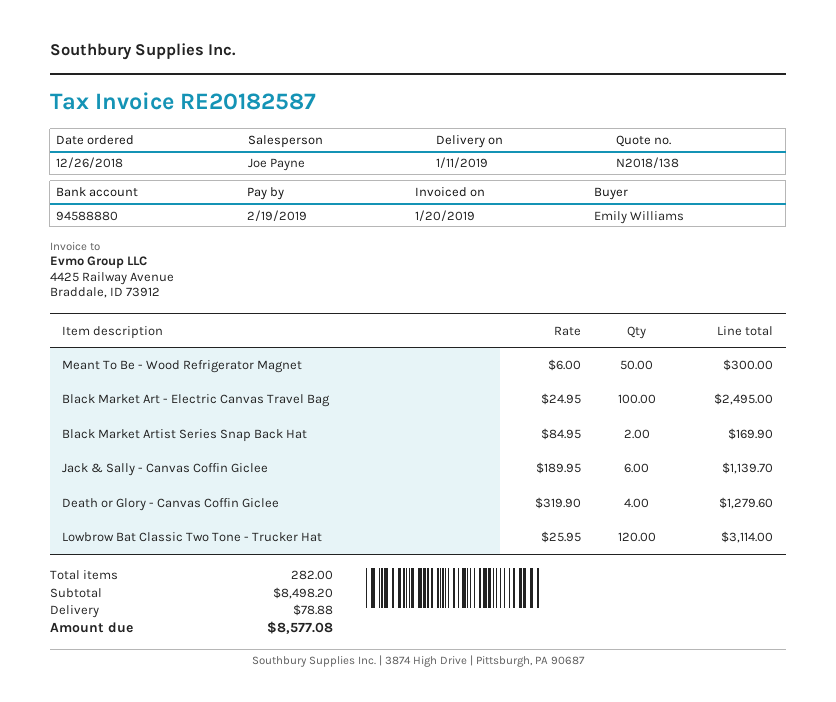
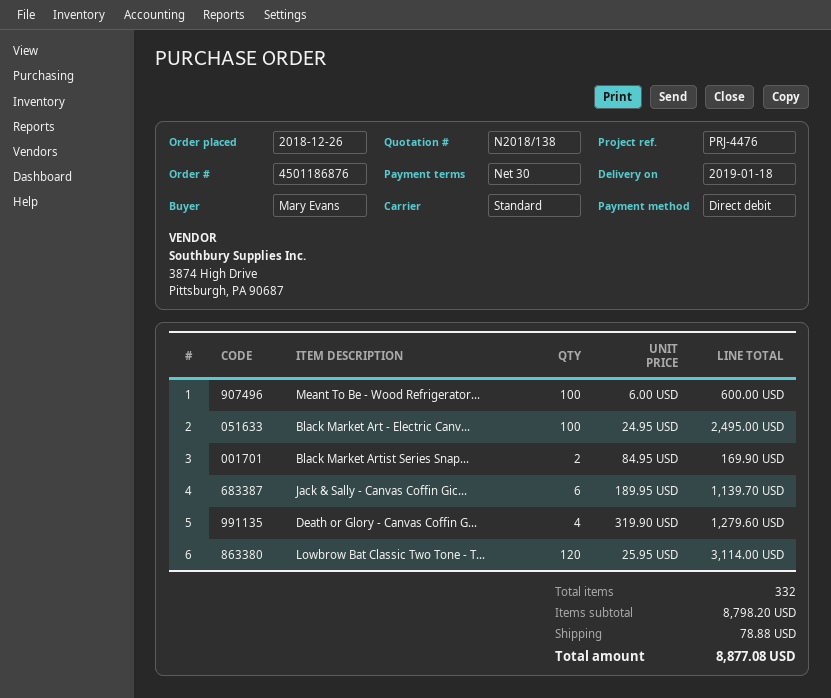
delivery date: 2019-01-11 -> 2019-01-18
ordered by: Emily Williams -> Mary Evans
Meant To Be - Wood Refrigerator Magnet: 50 x 6.00 = 300.00 -> 100 x 6.00 = 600.00
total quantity: 282 -> 332
subtotal: 8498.20 -> 8798.20
total: 8577.08 -> 8877.08

